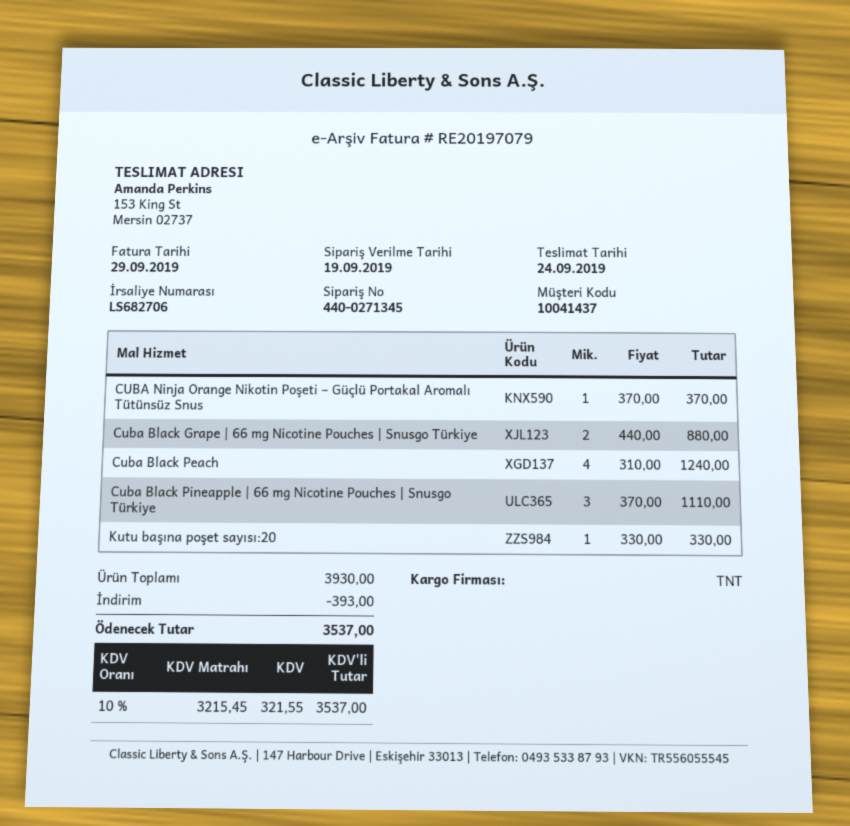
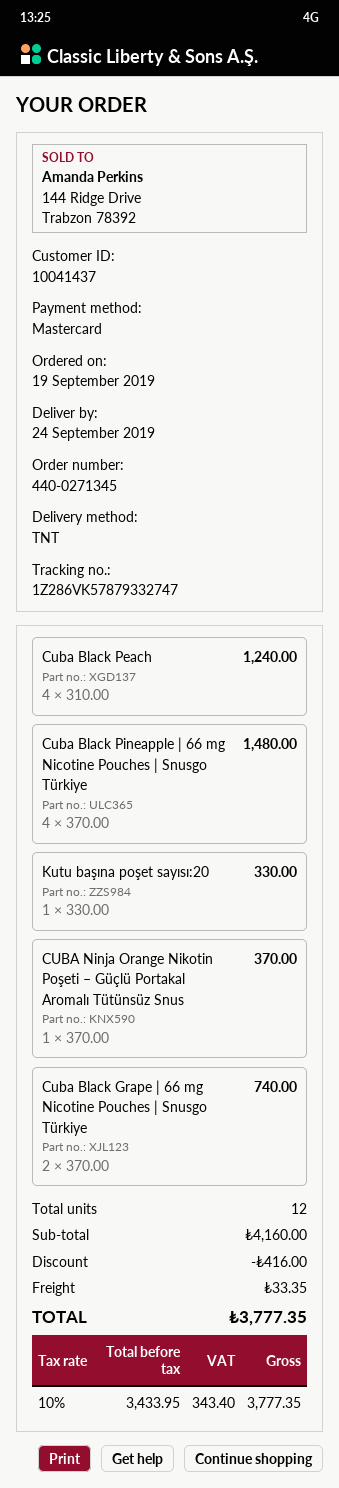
Cuba Black Grape | 66 mg Nicotine Pouches | Snusgo Türkiye: 2 x 440.00 = 880.00 -> 2 x 370.00 = 740.00
Cuba Black Pineapple | 66 mg Nicotine Pouches | Snusgo Türkiye: 3 x 370.00 = 1110.00 -> 4 x 370.00 = 1480.00
subtotal: 3930.00 -> 4160.00
discount: 393.00 -> 416.00
shipping: none -> 33.35
net: 3215.45 -> 3433.95
tax: 10% = 321.55 -> 10% = 343.40
total: 3537.00 -> 3777.35

